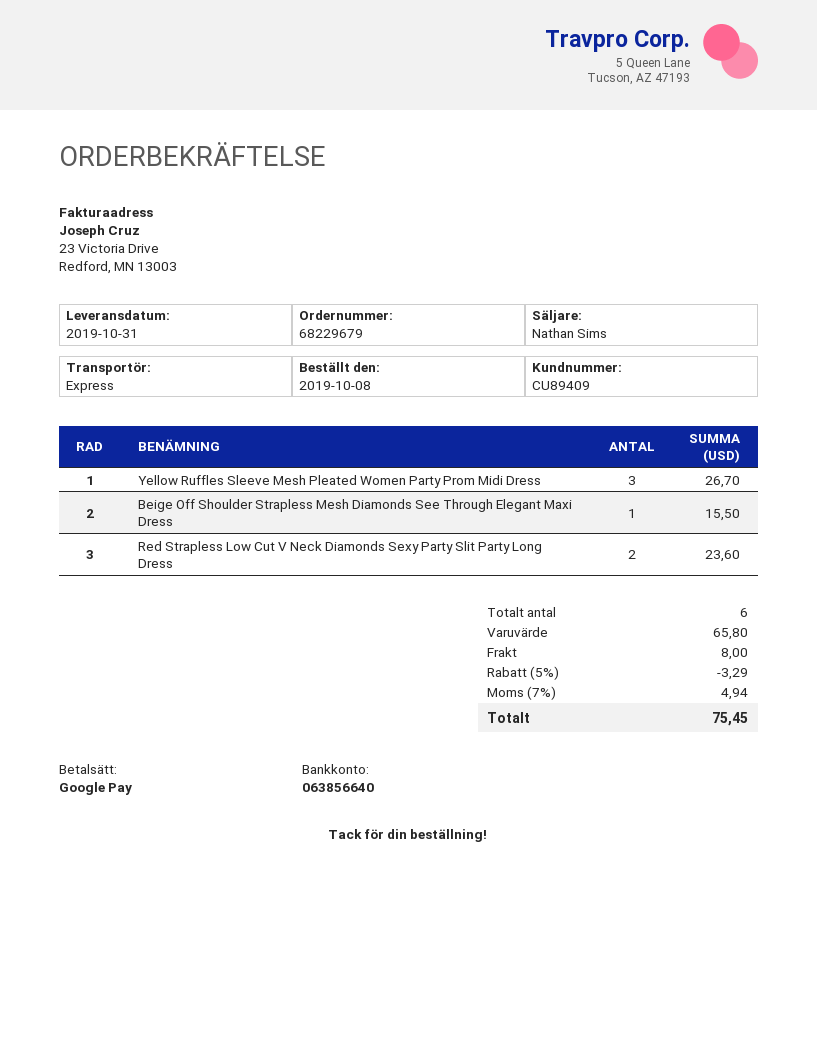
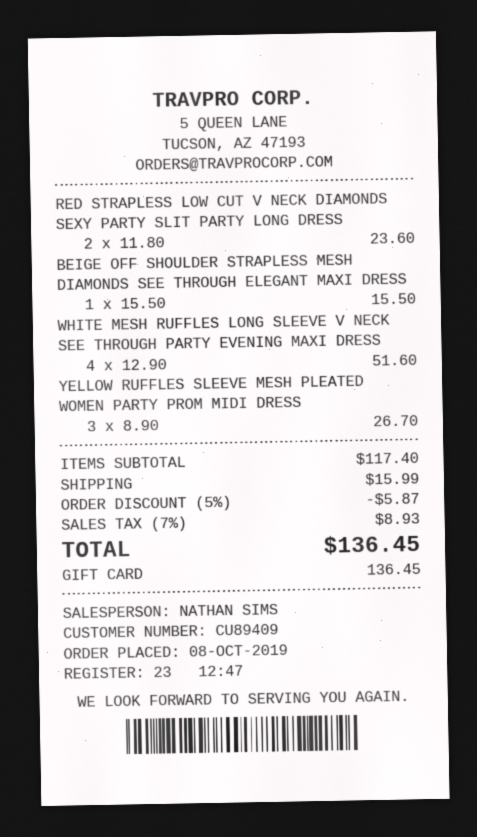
payment method: Google Pay -> gift card
WHITE MESH RUFFLES LONG SLEEVE V NECK SEE THROUGH PARTY EVENING MAXI DRESS: none -> 4 for 51.60
subtotal: 65.80 -> 117.40
discount: 5% = 3.29 -> 5% = 5.87
shipping: 8.00 -> 15.99
tax: 7% = 4.94 -> 7% = 8.93
total: 75.45 -> 136.45

